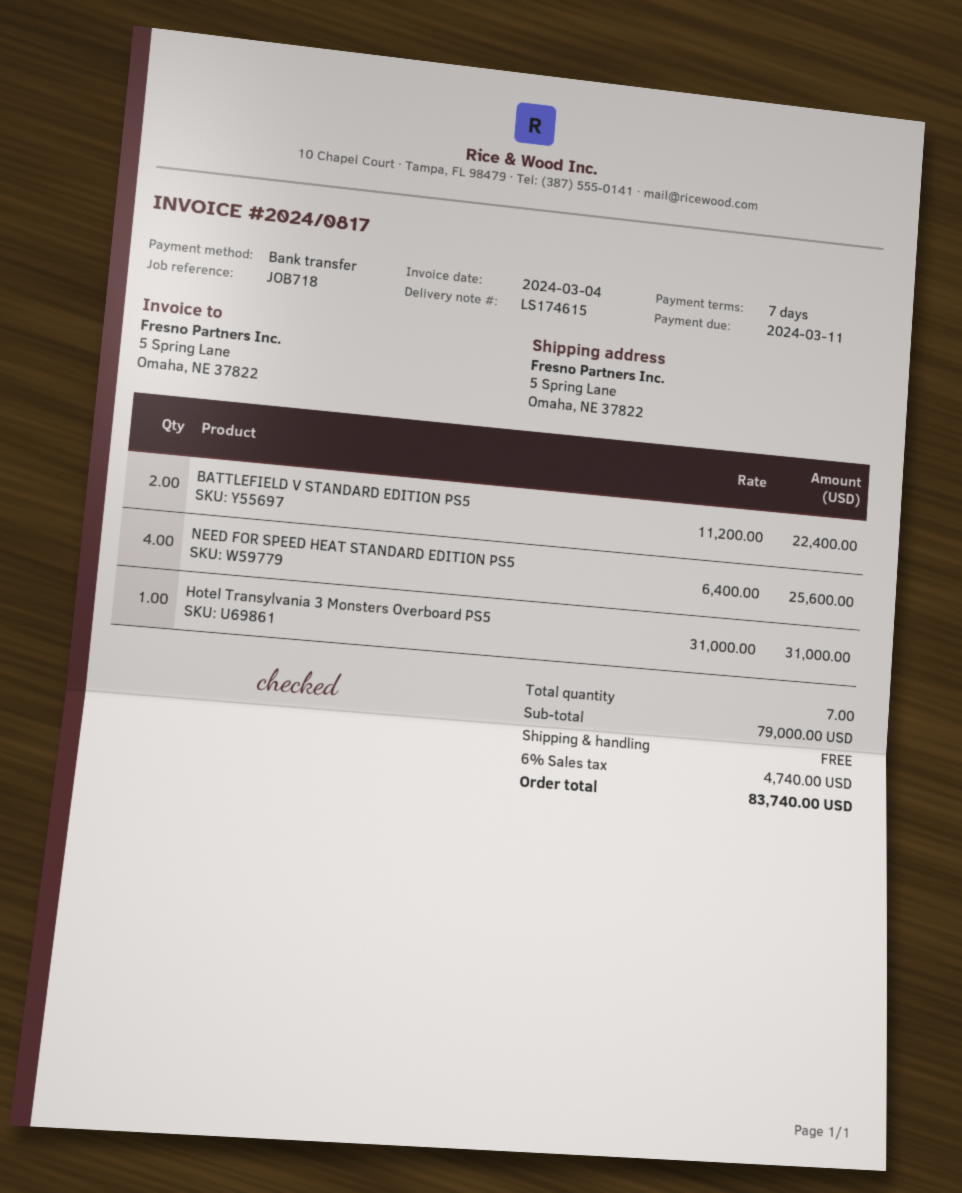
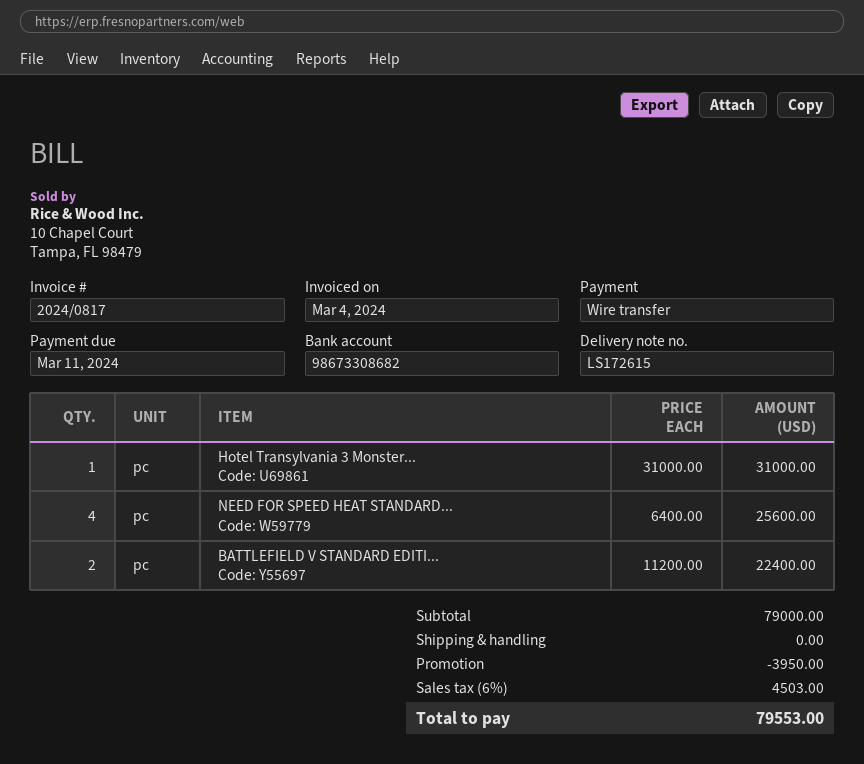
delivery note number: LS174615 -> LS172615
discount: none -> 3950.00
tax: 6% = 4740.00 -> 6% = 4503.00
total: 83740.00 -> 79553.00

